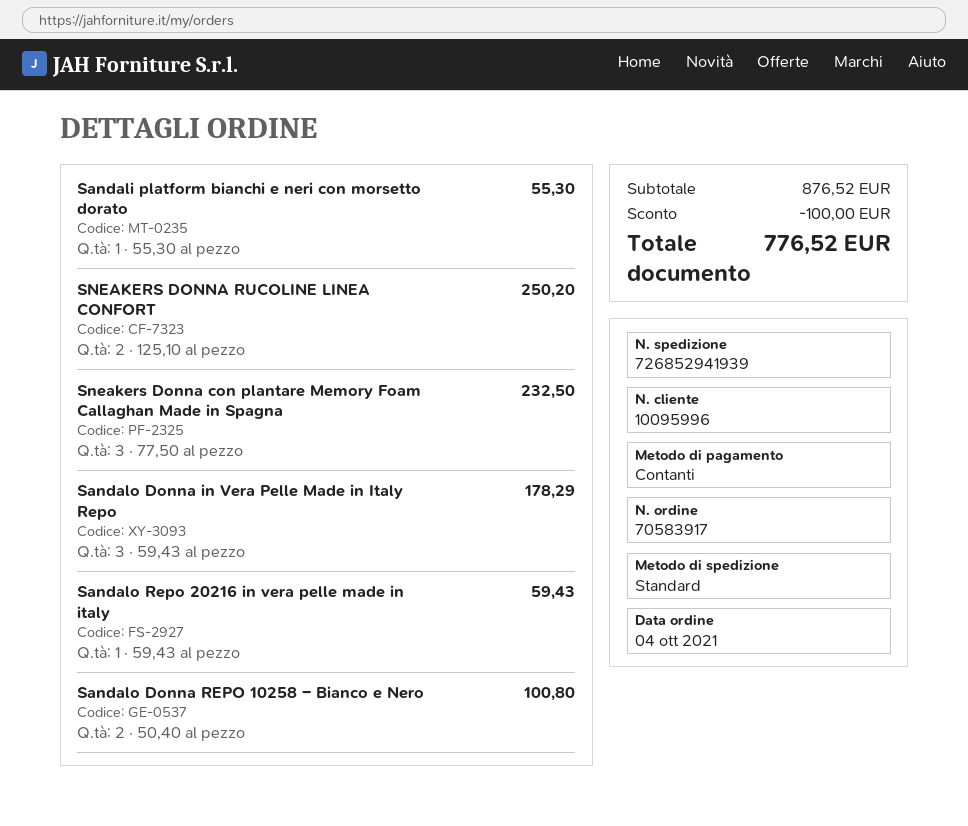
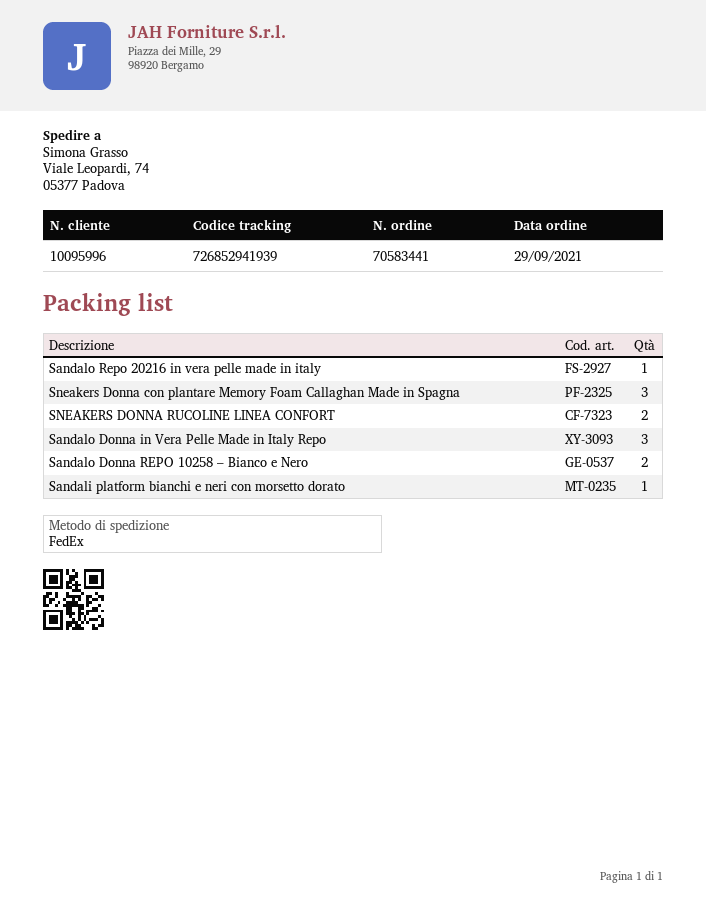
order number: 70583917 -> 70583441
order date: 2021-10-04 -> 2021-09-29
shipping method: standard -> FedEx

